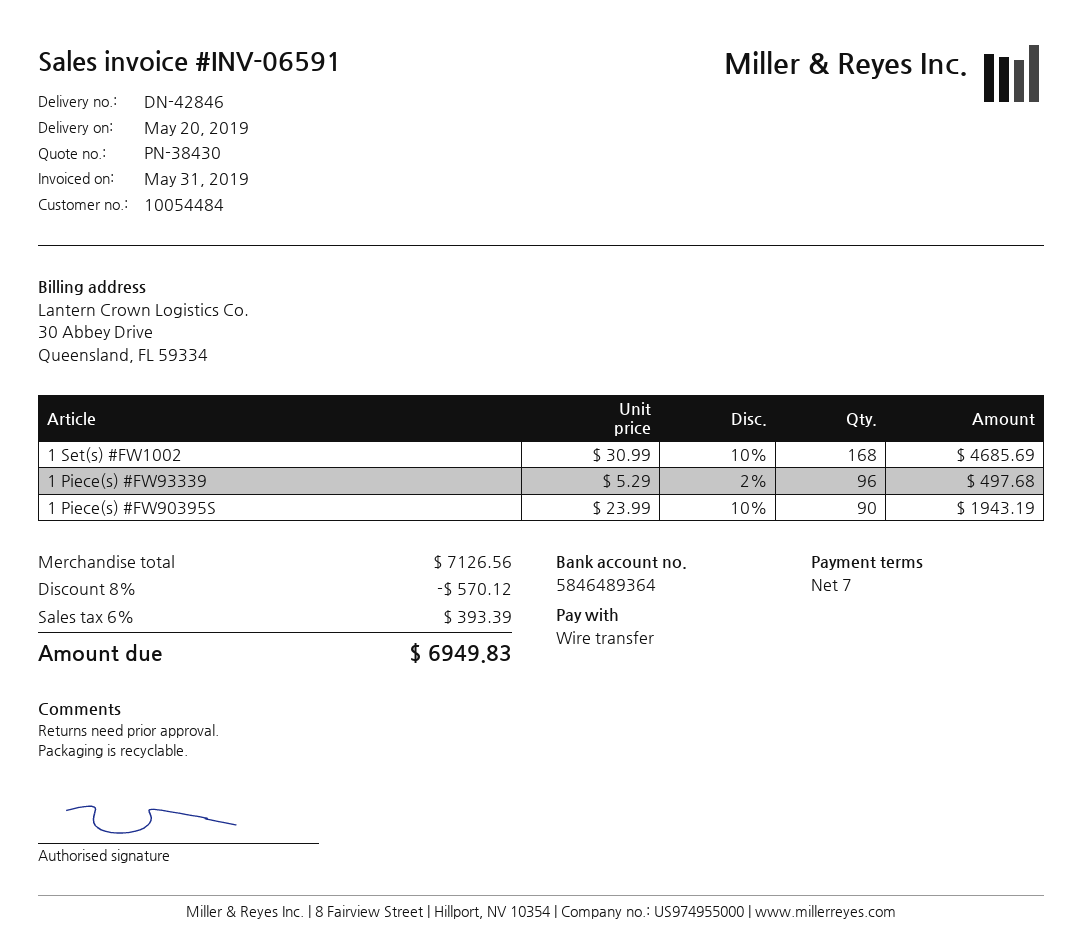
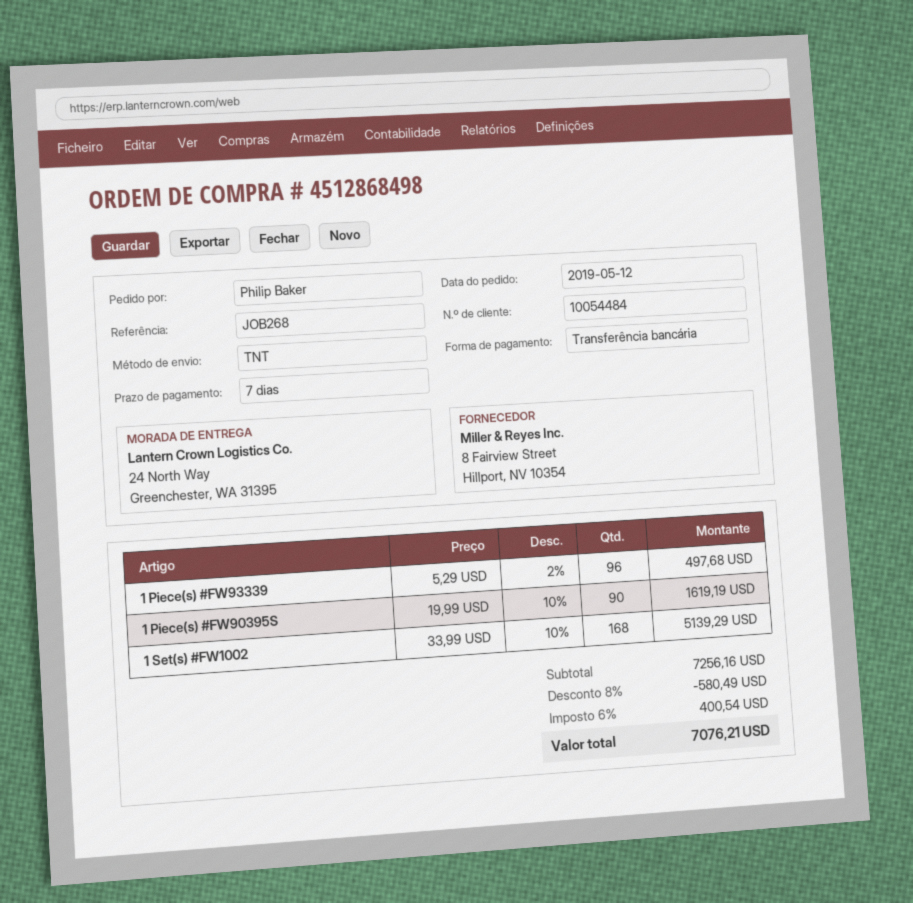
1 Set(s) #FW1002: 168 x 30.99 - 10% = 4685.69 -> 168 x 33.99 - 10% = 5139.29
1 Piece(s) #FW90395S: 90 x 23.99 - 10% = 1943.19 -> 90 x 19.99 - 10% = 1619.19
subtotal: 7126.56 -> 7256.16
discount: 8% = 570.12 -> 8% = 580.49
tax: 6% = 393.39 -> 6% = 400.54
total: 6949.83 -> 7076.21

